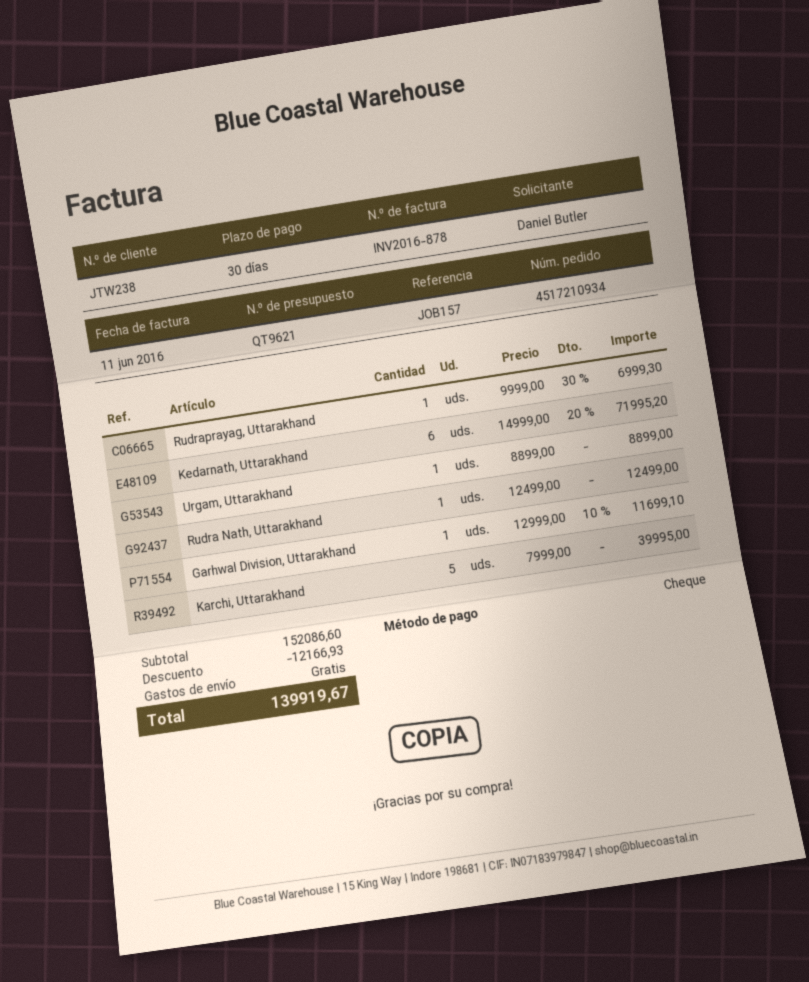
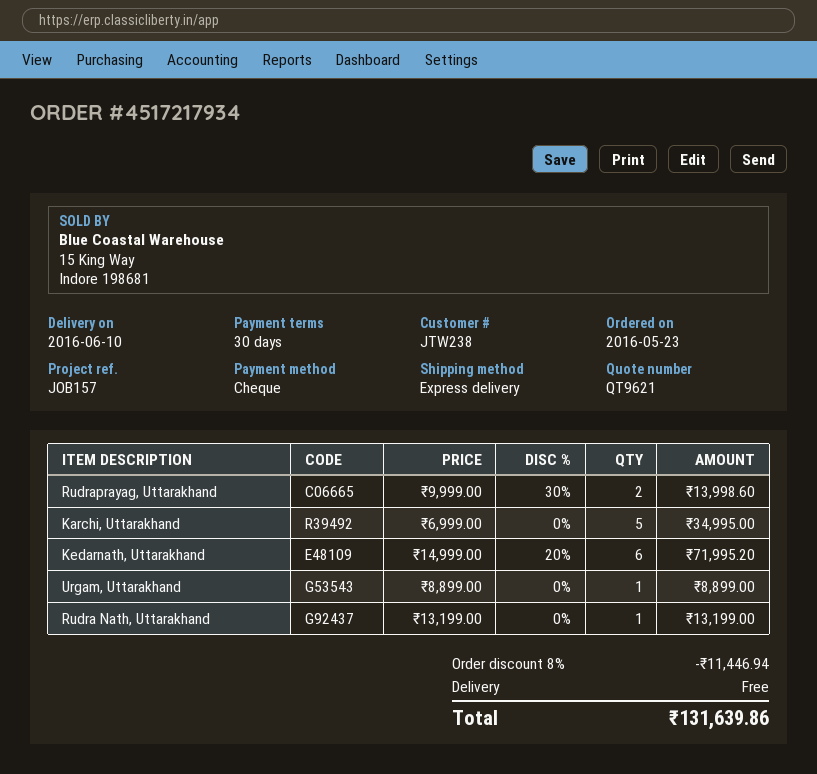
order number: 4517210934 -> 4517217934
Rudraprayag, Uttarakhand: 1 x 9999.00 - 30% = 6999.30 -> 2 x 9999.00 - 30% = 13998.60
Rudra Nath, Uttarakhand: 1 x 12499.00 = 12499.00 -> 1 x 13199.00 = 13199.00
Garhwal Division, Uttarakhand: 1 x 12999.00 - 10% = 11699.10 -> none
Karchi, Uttarakhand: 5 x 7999.00 = 39995.00 -> 5 x 6999.00 = 34995.00
discount: 12166.93 -> 11446.94
total: 139919.67 -> 131639.86

